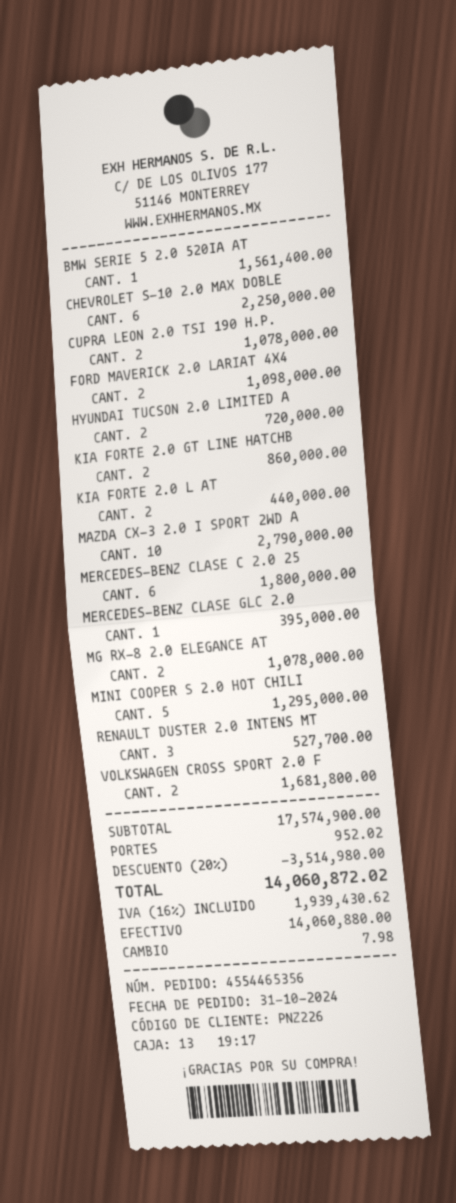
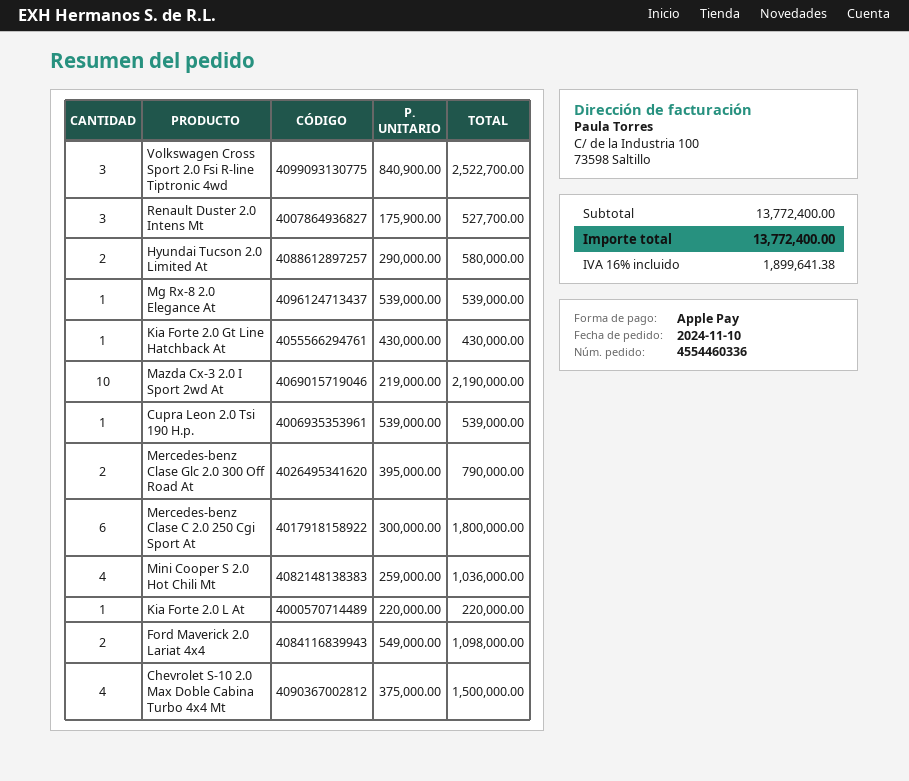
order number: 4554465356 -> 4554460336
order date: 2024-10-31 -> 2024-11-10
payment method: cash -> Apple Pay
BMW SERIE 5 2.0 520IA AT: 1 for 1561400.00 -> none
CHEVROLET S-10 2.0 MAX DOBLE: 6 for 2250000.00 -> 4 for 1500000.00
CUPRA LEON 2.0 TSI 190 H.P.: 2 for 1078000.00 -> 1 for 539000.00
HYUNDAI TUCSON 2.0 LIMITED A: 2 for 720000.00 -> 2 for 580000.00
KIA FORTE 2.0 GT LINE HATCHB: 2 for 860000.00 -> 1 for 430000.00
KIA FORTE 2.0 L AT: 2 for 440000.00 -> 1 for 220000.00
MAZDA CX-3 2.0 I SPORT 2WD A: 10 for 2790000.00 -> 10 for 2190000.00
MERCEDES-BENZ CLASE GLC 2.0: 1 for 395000.00 -> 2 for 790000.00
MG RX-8 2.0 ELEGANCE AT: 2 for 1078000.00 -> 1 for 539000.00
MINI COOPER S 2.0 HOT CHILI: 5 for 1295000.00 -> 4 for 1036000.00
VOLKSWAGEN CROSS SPORT 2.0 F: 2 for 1681800.00 -> 3 for 2522700.00
subtotal: 17574900.00 -> 13772400.00
discount: 20% = 3514980.00 -> none
shipping: 952.02 -> none
tax: 16% = 1939430.62 -> 16% = 1899641.38
total: 14060872.02 -> 13772400.00

